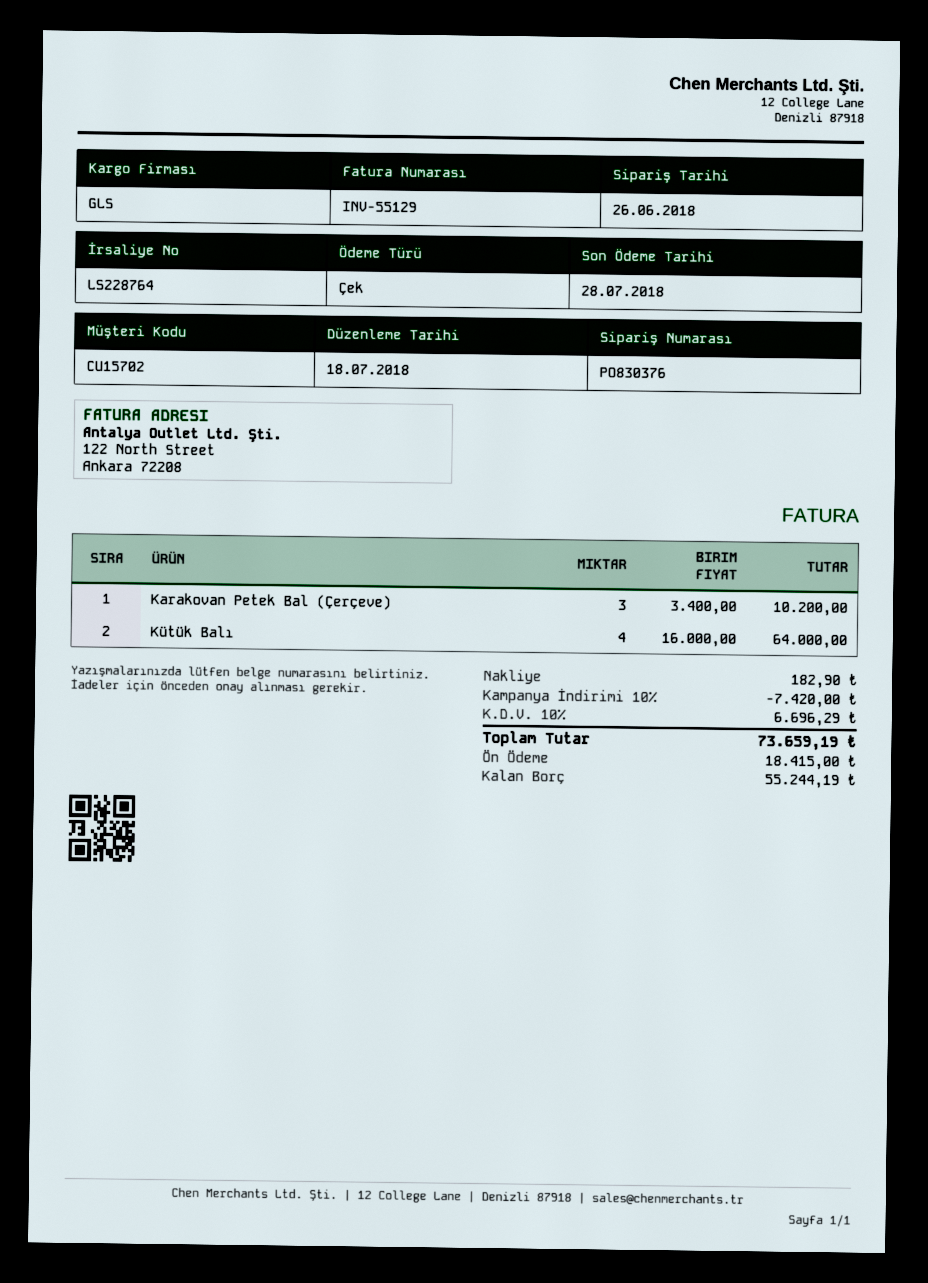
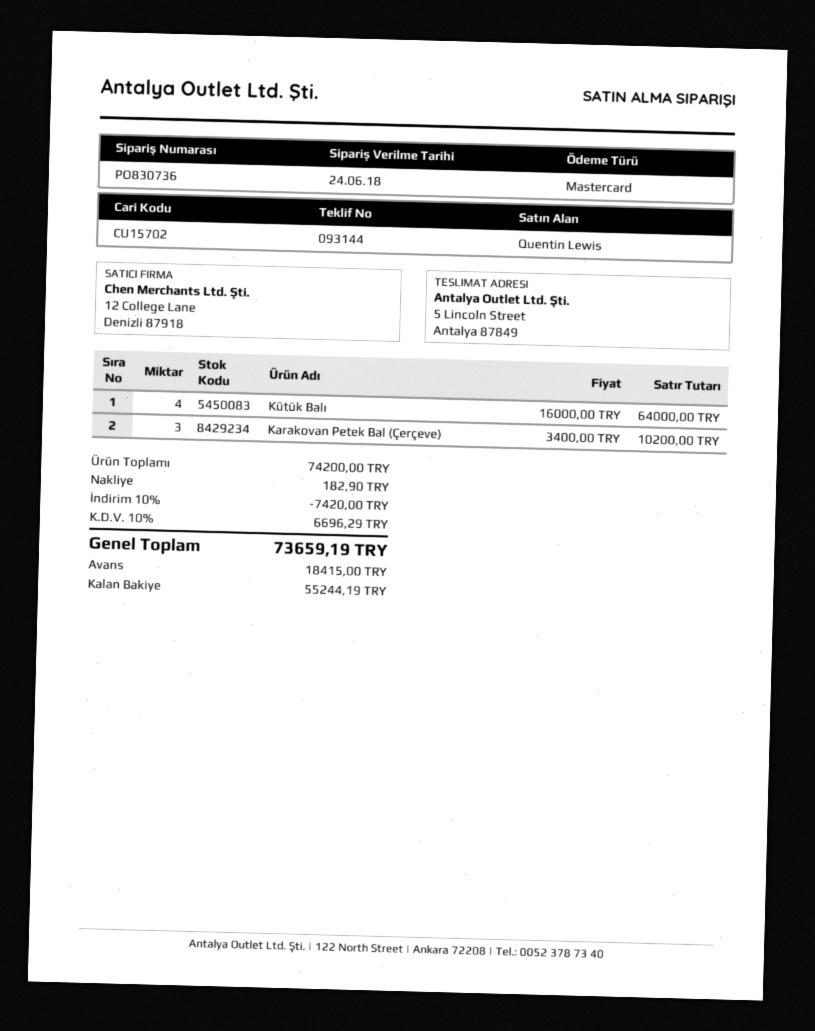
order number: PO830376 -> PO830736
order date: 2018-06-26 -> 2018-06-24
payment method: cheque -> Mastercard

